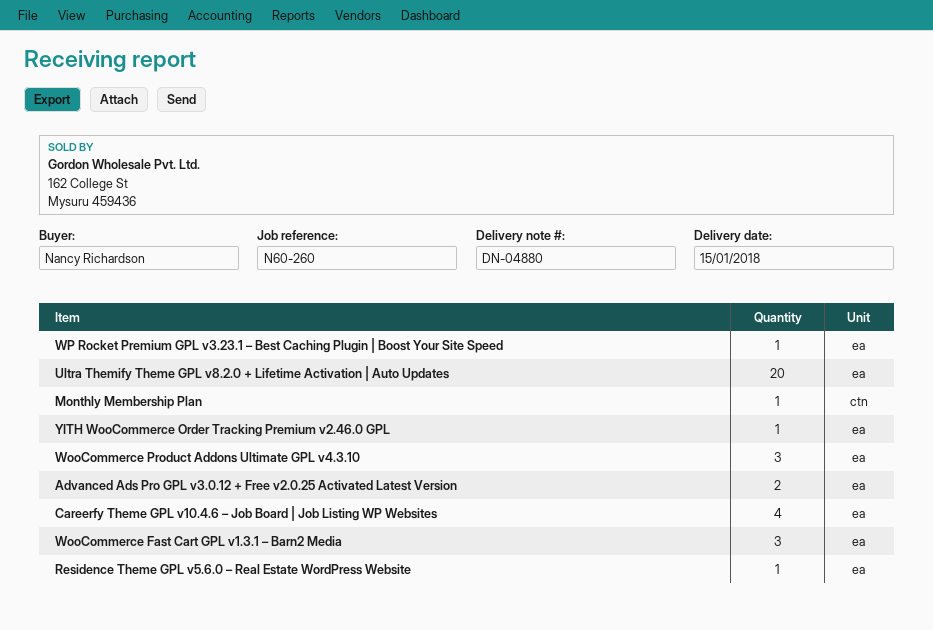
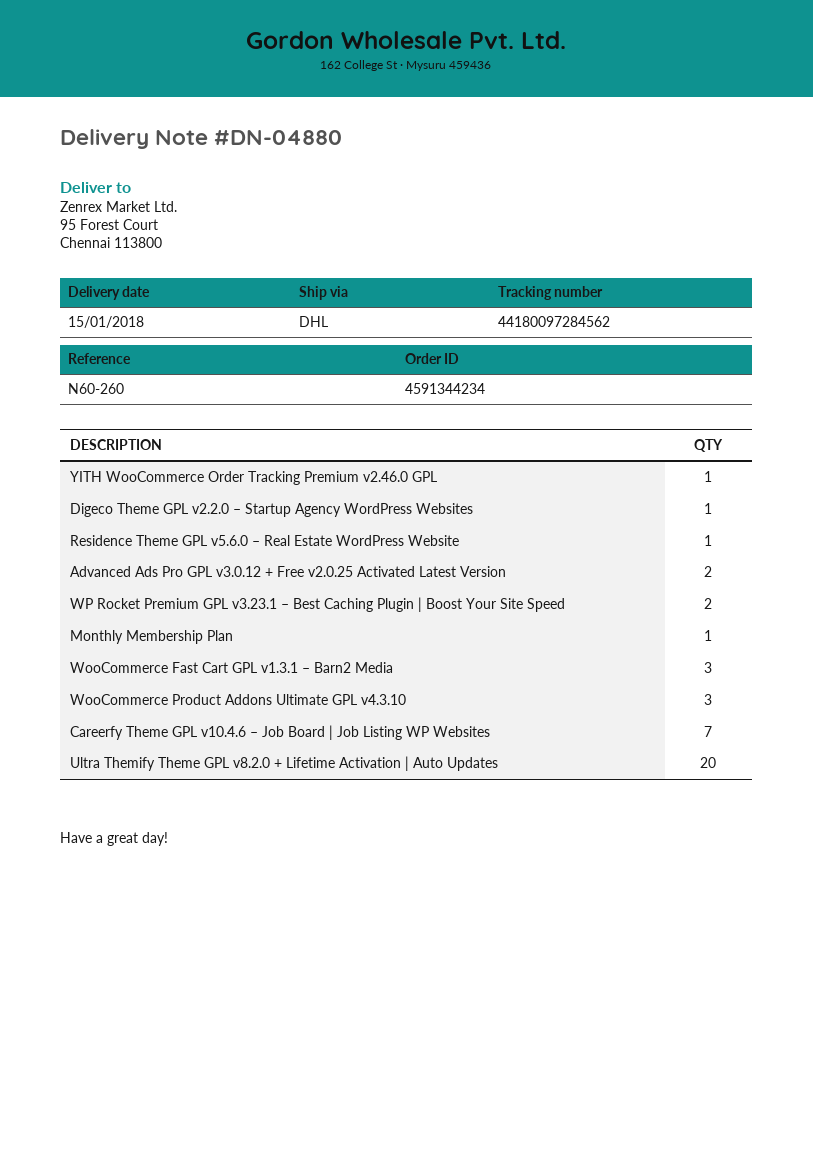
WP Rocket Premium GPL v3.23.1 – Best Caching Plugin | Boost Your Site Speed: 1 -> 2
Careerfy Theme GPL v10.4.6 – Job Board | Job Listing WP Websites: 4 -> 7
Digeco Theme GPL v2.2.0 – Startup Agency WordPress Websites: none -> 1

